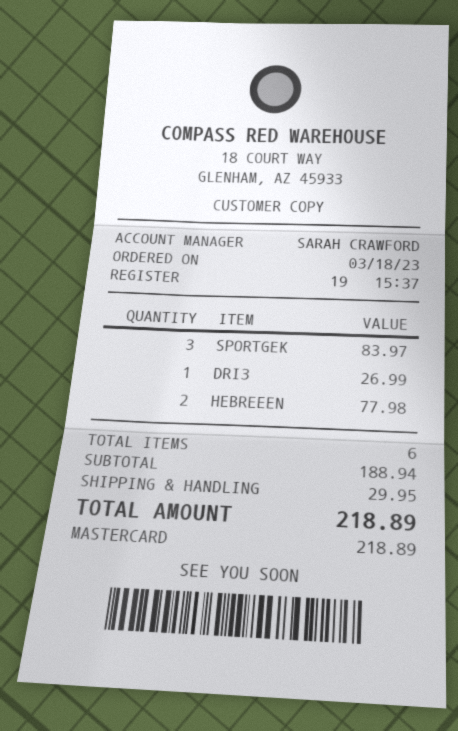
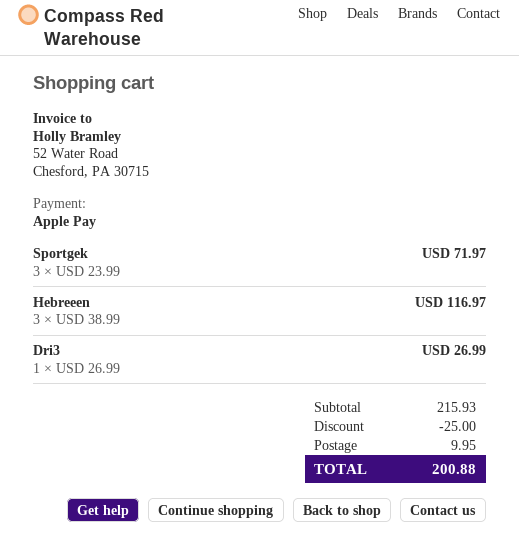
payment method: Mastercard -> Apple Pay
SPORTGEK: 3 for 83.97 -> 3 for 71.97
HEBREEEN: 2 for 77.98 -> 3 for 116.97
subtotal: 188.94 -> 215.93
discount: none -> 25.00
shipping: 29.95 -> 9.95
total: 218.89 -> 200.88

